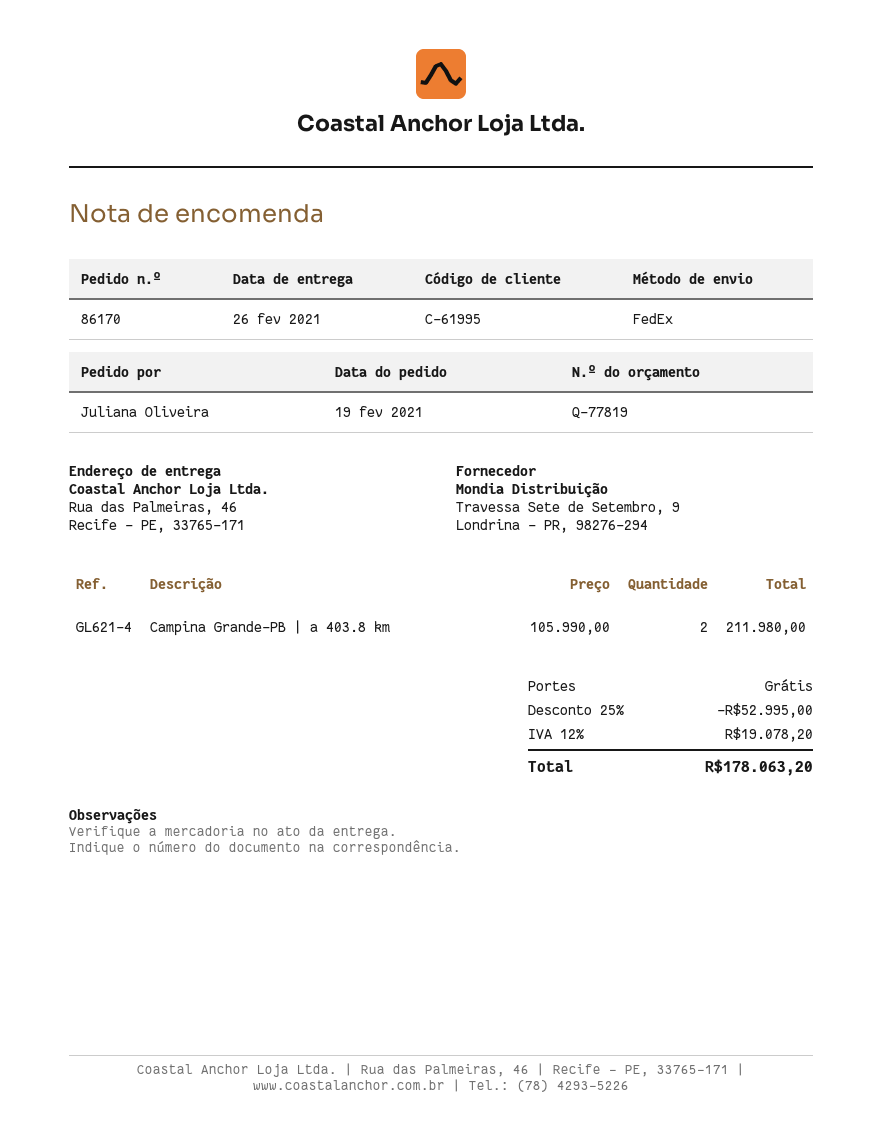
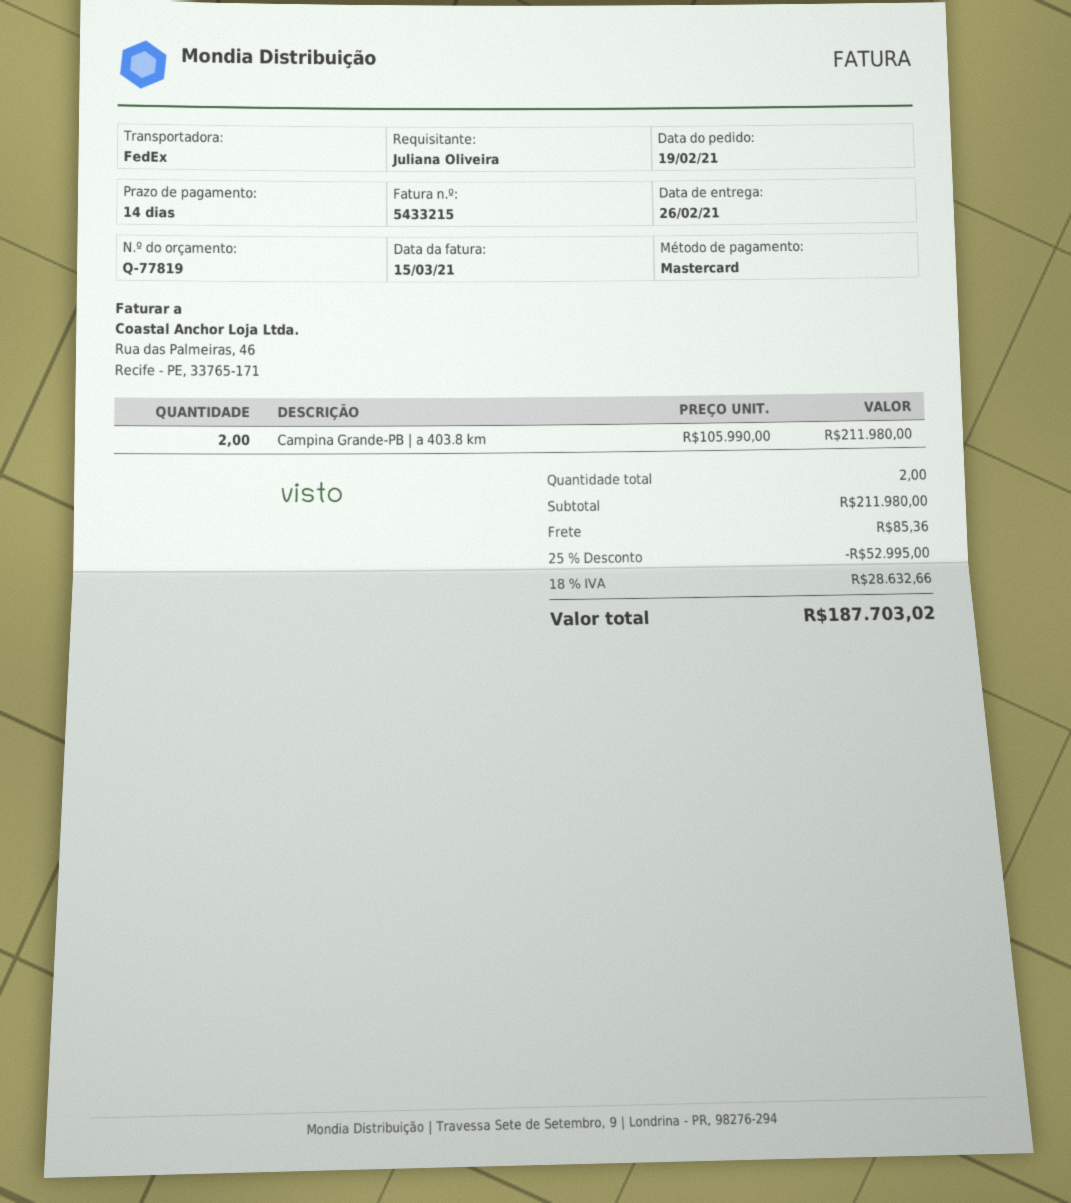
shipping: 0.00 -> 85.36
tax: 12% = 19078.20 -> 18% = 28632.66
total: 178063.20 -> 187703.02

